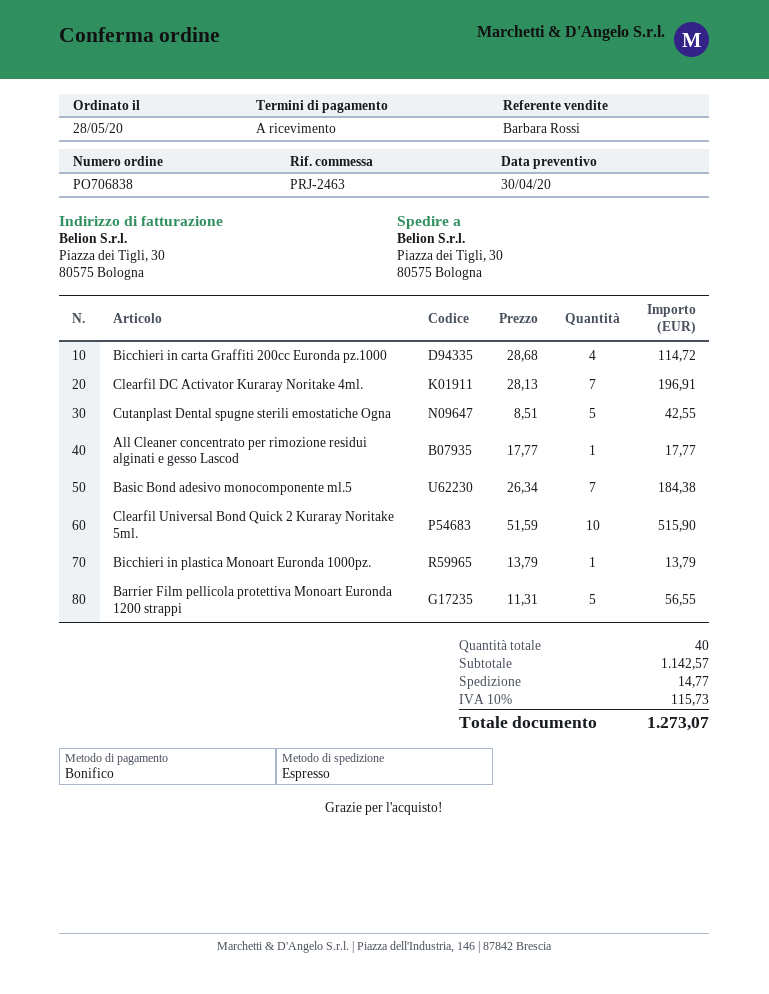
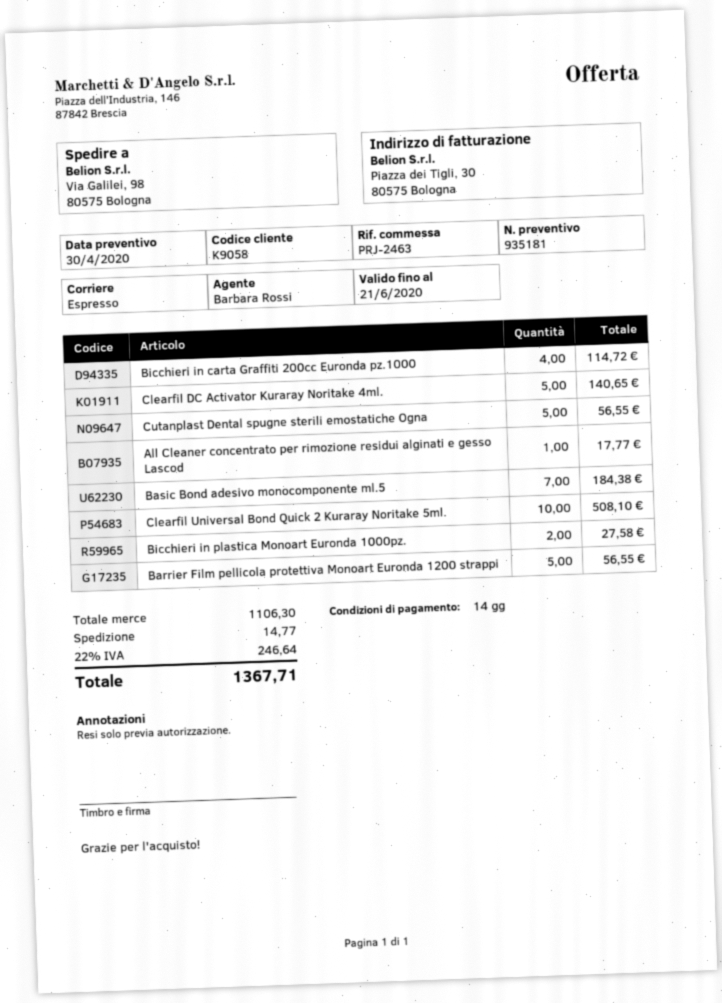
payment terms: on receipt -> 14 days
ship to: Piazza dei Tigli, 30, 80575 Bologna -> Via Galilei, 98, 80575 Bologna
Clearfil DC Activator Kuraray Noritake 4ml.: 7 for 196.91 -> 5 for 140.65
Cutanplast Dental spugne sterili emostatiche Ogna: 5 for 42.55 -> 5 for 56.55
Clearfil Universal Bond Quick 2 Kuraray Noritake 5ml.: 10 for 515.90 -> 10 for 508.10
Bicchieri in plastica Monoart Euronda 1000pz.: 1 for 13.79 -> 2 for 27.58
subtotal: 1142.57 -> 1106.30
tax: 10% = 115.73 -> 22% = 246.64
total: 1273.07 -> 1367.71

